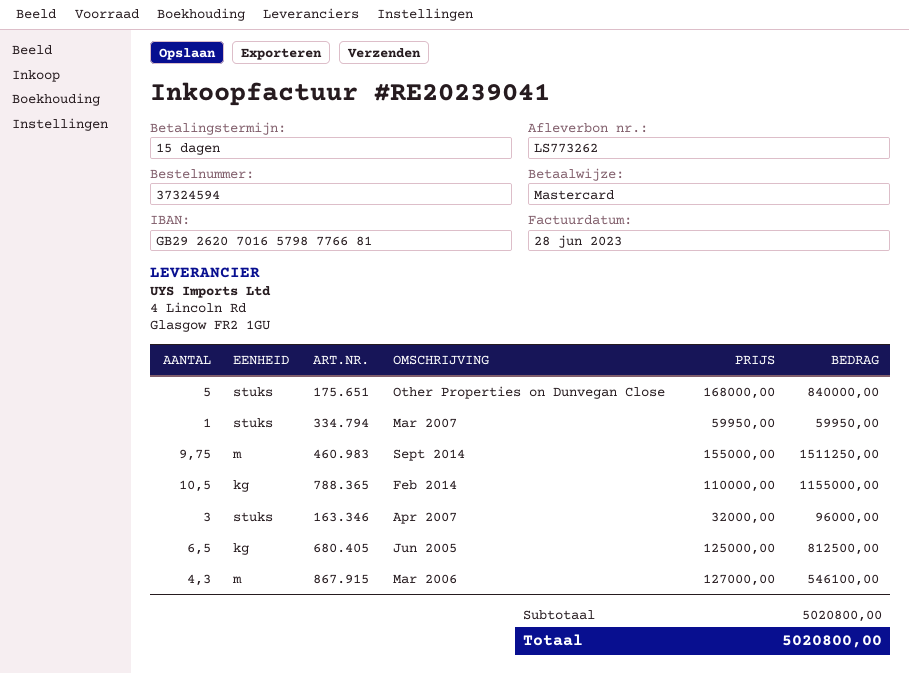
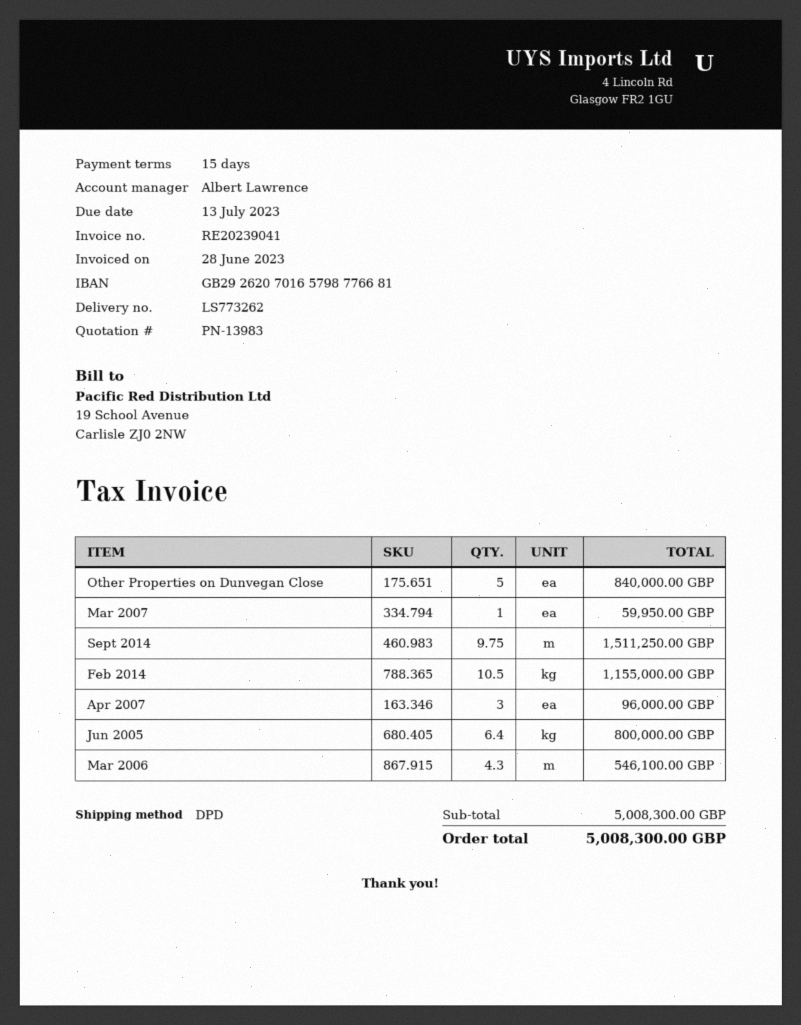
Jun 2005: 6.5 for 812500.00 -> 6.4 for 800000.00
subtotal: 5020800.00 -> 5008300.00
total: 5020800.00 -> 5008300.00

